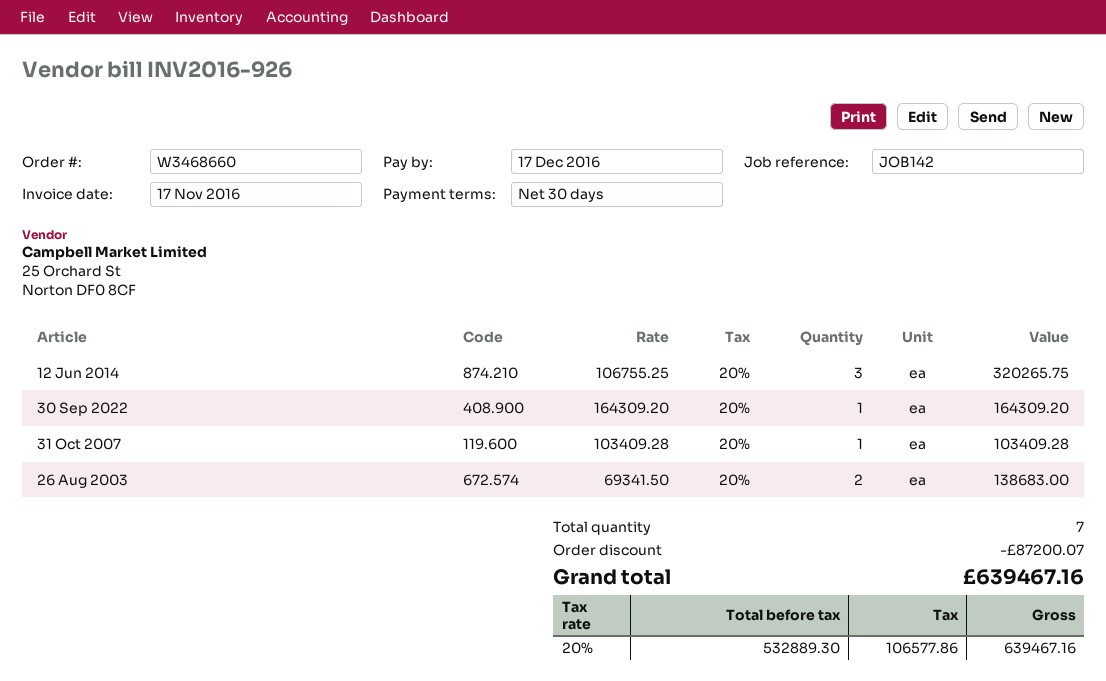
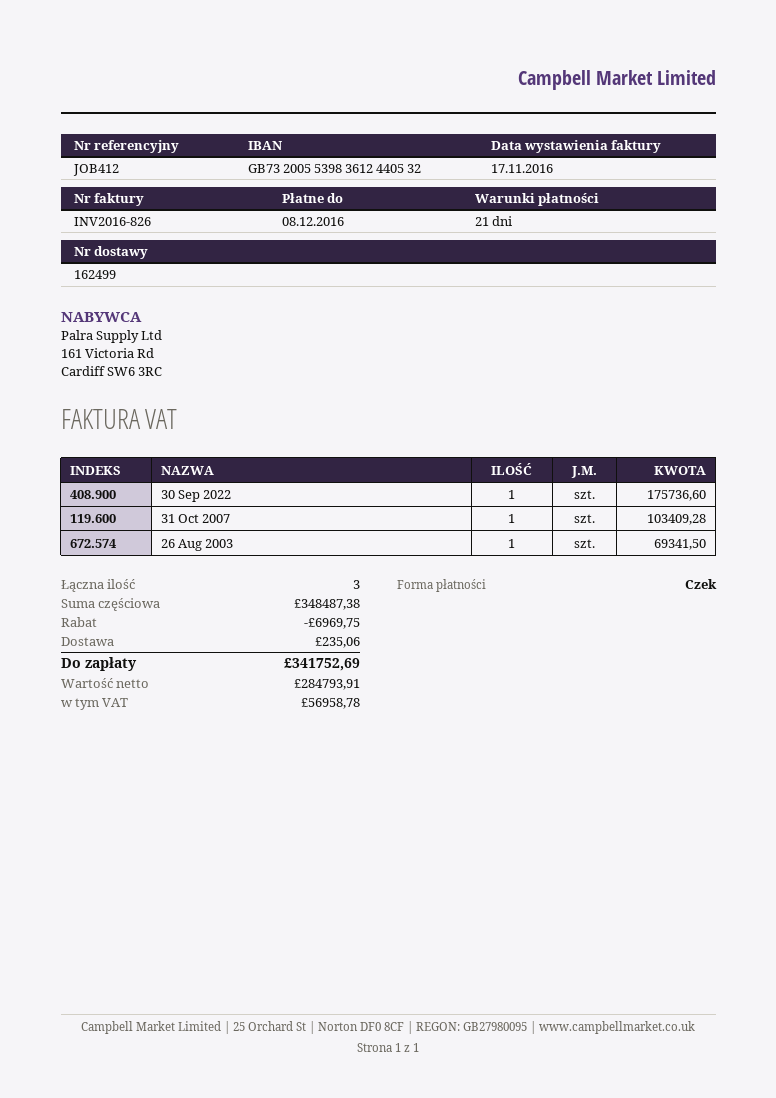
invoice number: INV2016-926 -> INV2016-826
payment terms: 30 days -> 21 days
due date: 2016-12-17 -> 2016-12-08
reference: JOB142 -> JOB412
12 Jun 2014: 3 for 320265.75 -> none
30 Sep 2022: 1 for 164309.20 -> 1 for 175736.60
26 Aug 2003: 2 for 138683.00 -> 1 for 69341.50
total quantity: 7 -> 3
discount: 87200.07 -> 6969.75
shipping: none -> 235.06
net: 532889.30 -> 284793.91
tax: 106577.86 -> 56958.78
total: 639467.16 -> 341752.69

